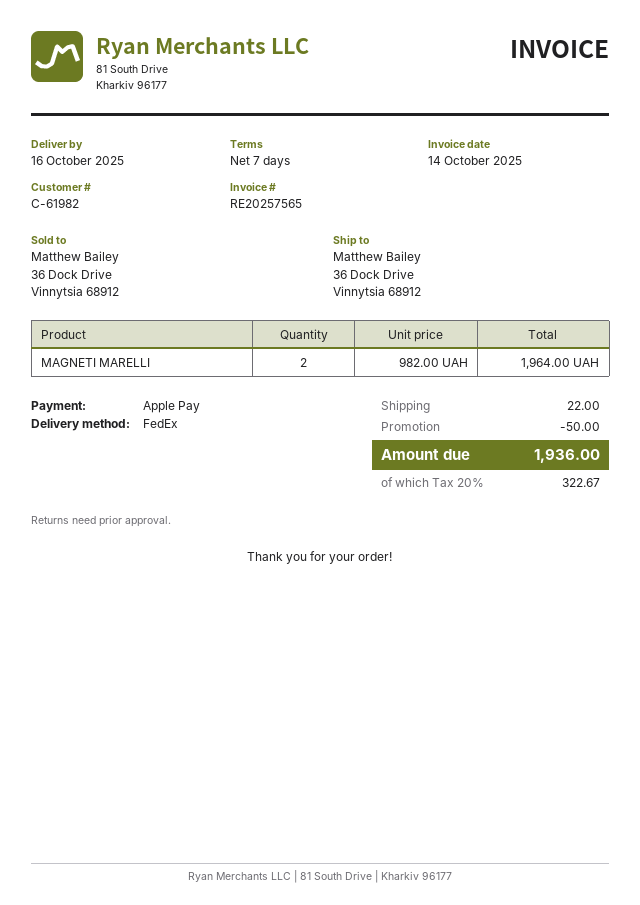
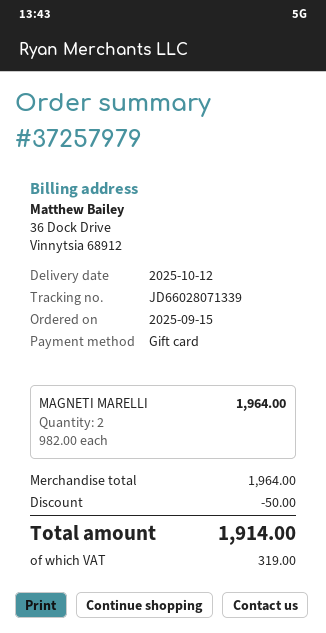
delivery date: 2025-10-16 -> 2025-10-12
payment method: Apple Pay -> gift card
shipping: 22.00 -> none
tax: 322.67 -> 319.00
total: 1936.00 -> 1914.00

